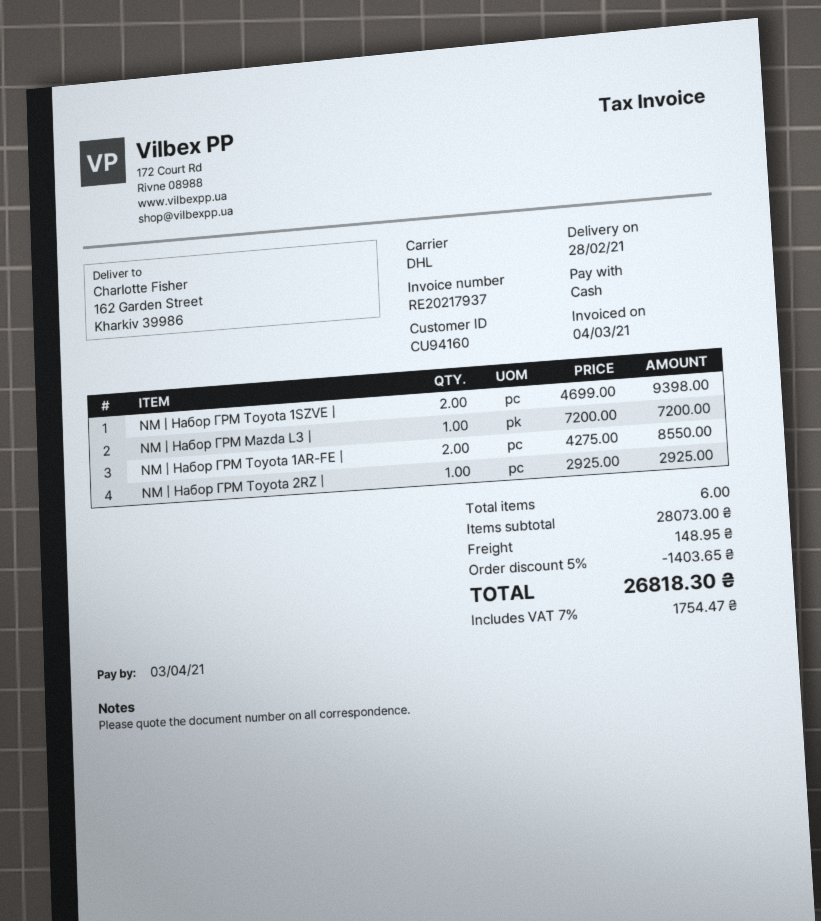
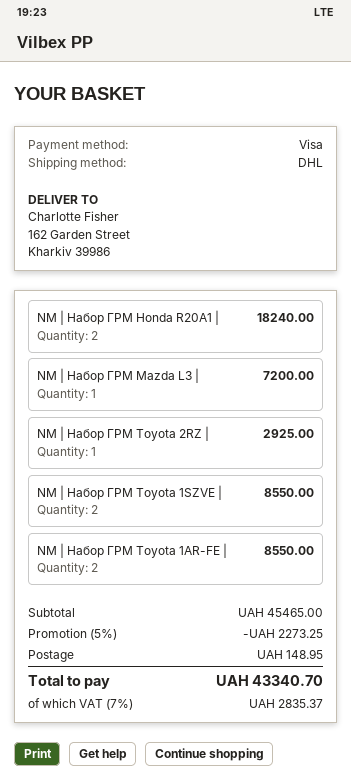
payment method: cash -> Visa
NM | Набор ГРМ Toyota 1SZVE |: 2 for 9398.00 -> 2 for 8550.00
NM | Набор ГРМ Honda R20A1 |: none -> 2 for 18240.00
subtotal: 28073.00 -> 45465.00
discount: 5% = 1403.65 -> 5% = 2273.25
tax: 7% = 1754.47 -> 7% = 2835.37
total: 26818.30 -> 43340.70

